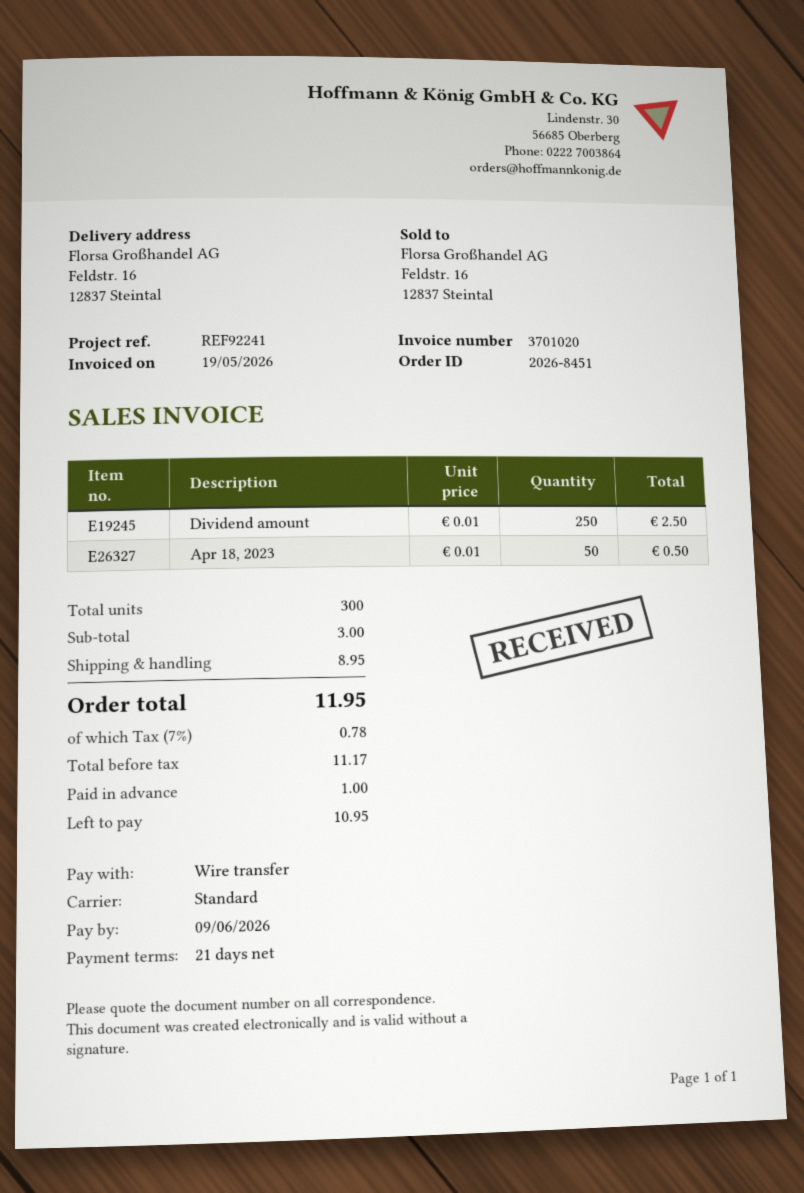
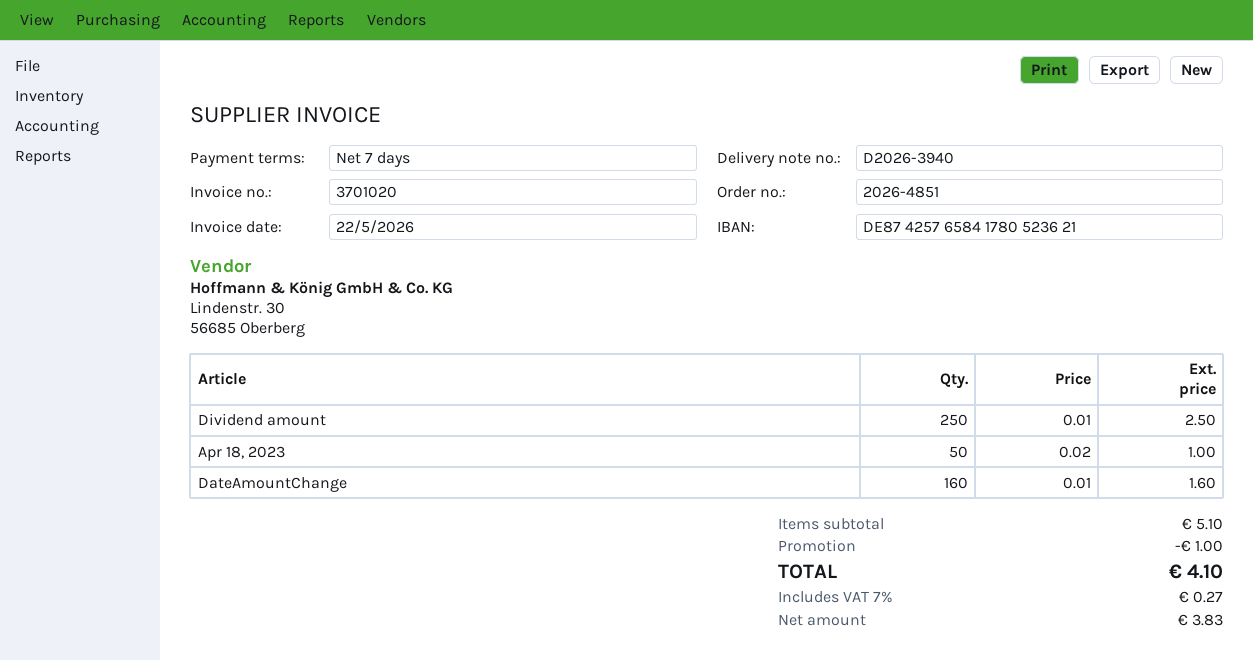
order number: 2026-8451 -> 2026-4851
invoice date: 2026-05-19 -> 2026-05-22
payment terms: 21 days -> 7 days
Apr 18, 2023: 50 x 0.01 = 0.50 -> 50 x 0.02 = 1.00
DateAmountChange: none -> 160 x 0.01 = 1.60
subtotal: 3.00 -> 5.10
discount: none -> 1.00
shipping: 8.95 -> none
net: 11.17 -> 3.83
tax: 7% = 0.78 -> 7% = 0.27
total: 11.95 -> 4.10

